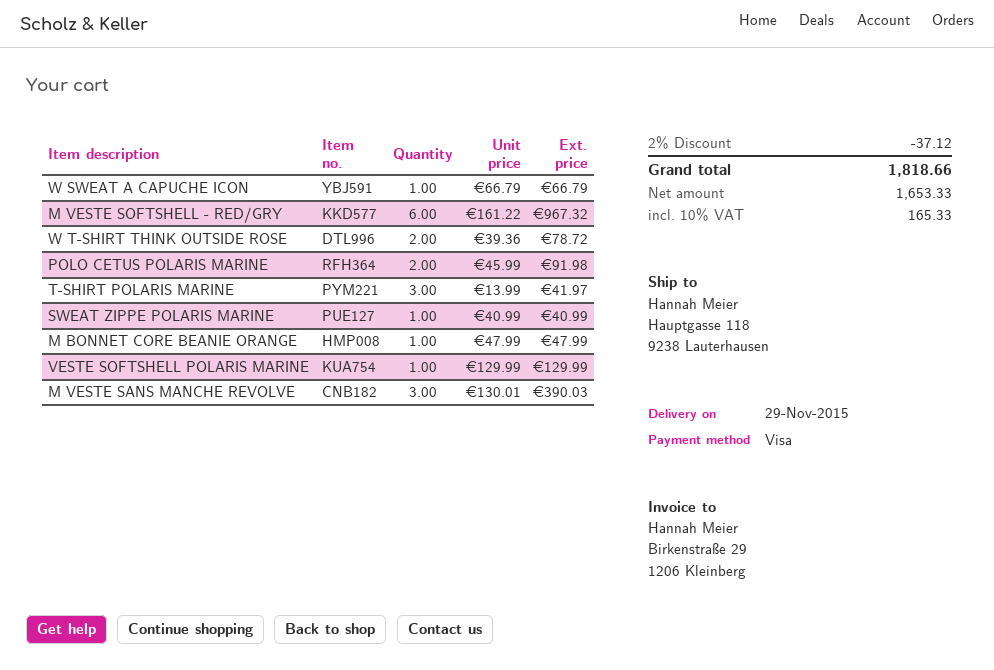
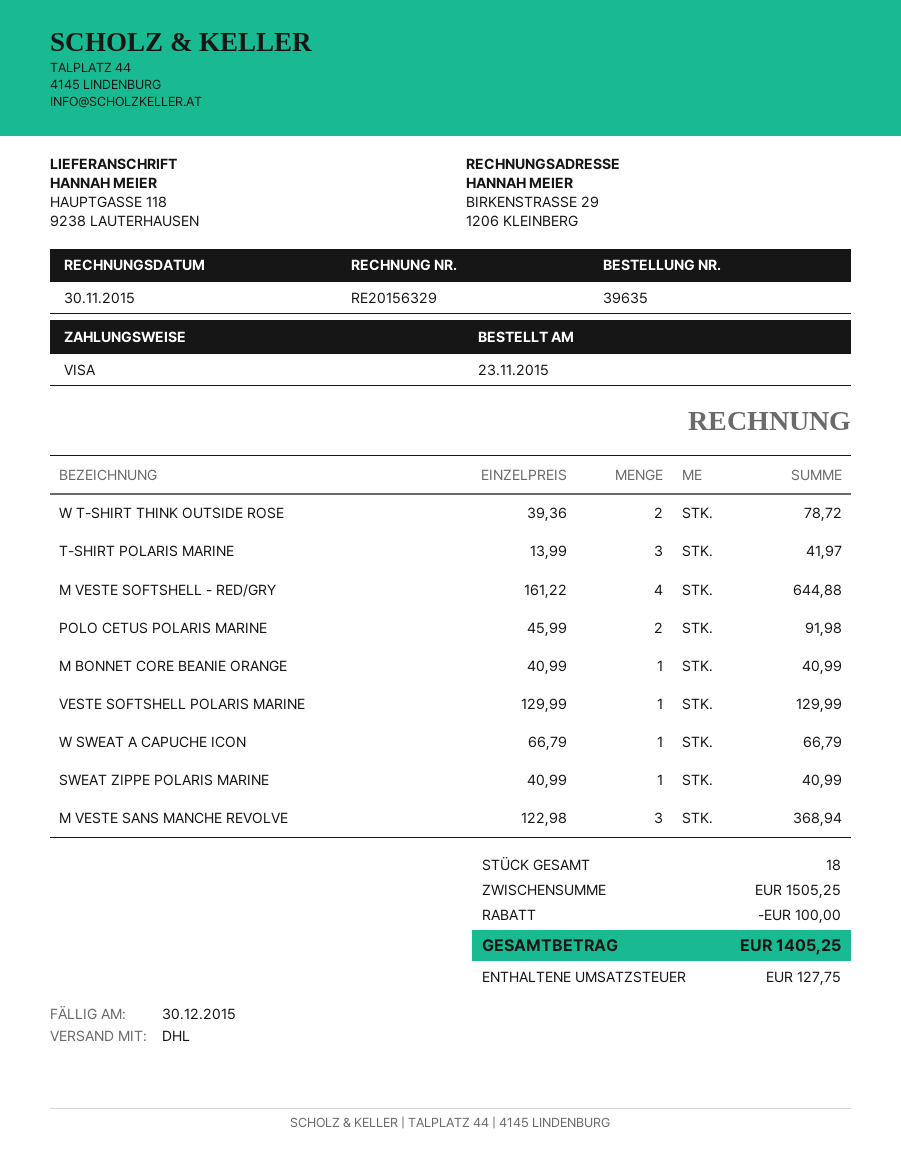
M VESTE SOFTSHELL - RED/GRY: 6 x 161.22 = 967.32 -> 4 x 161.22 = 644.88
M BONNET CORE BEANIE ORANGE: 1 x 47.99 = 47.99 -> 1 x 40.99 = 40.99
M VESTE SANS MANCHE REVOLVE: 3 x 130.01 = 390.03 -> 3 x 122.98 = 368.94
discount: 37.12 -> 100.00
tax: 165.33 -> 127.75
total: 1818.66 -> 1405.25

